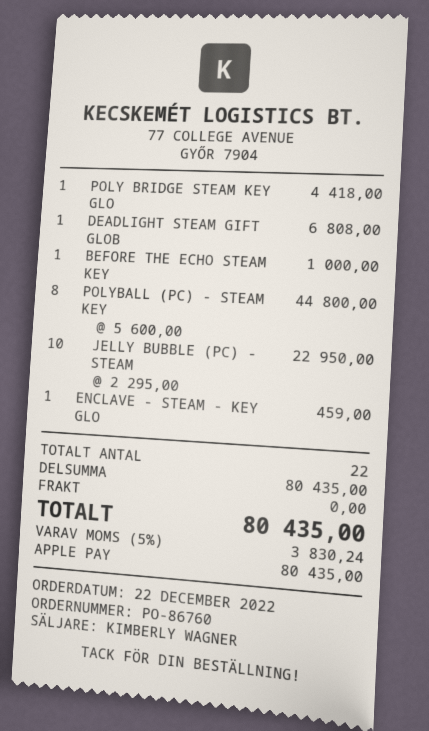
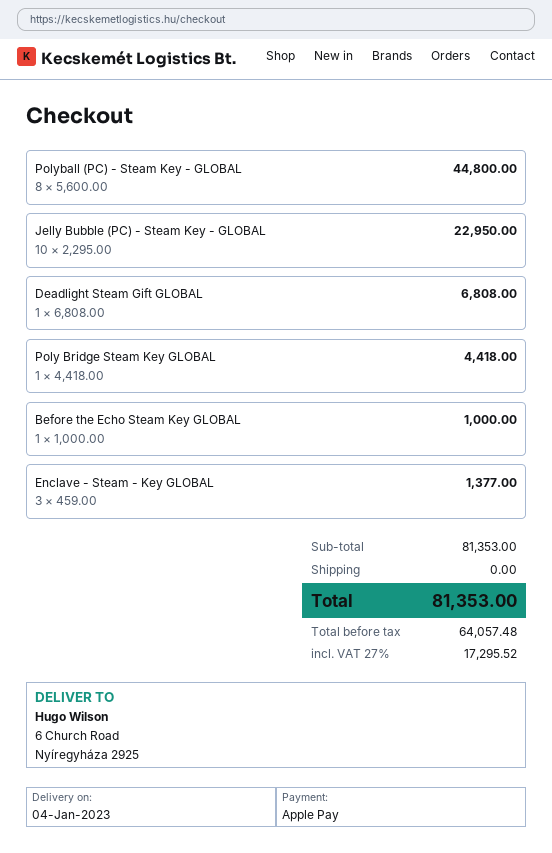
ENCLAVE - STEAM - KEY GLO: 1 x 459.00 = 459.00 -> 3 x 459.00 = 1377.00
subtotal: 80435.00 -> 81353.00
tax: 5% = 3830.24 -> 27% = 17295.52
total: 80435.00 -> 81353.00

